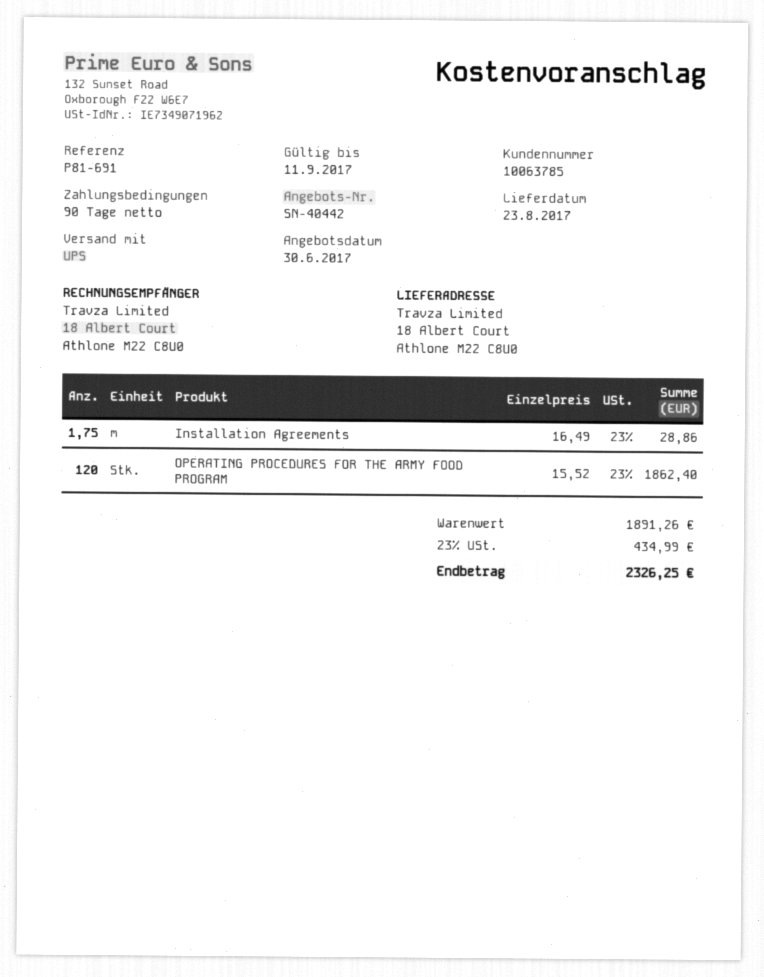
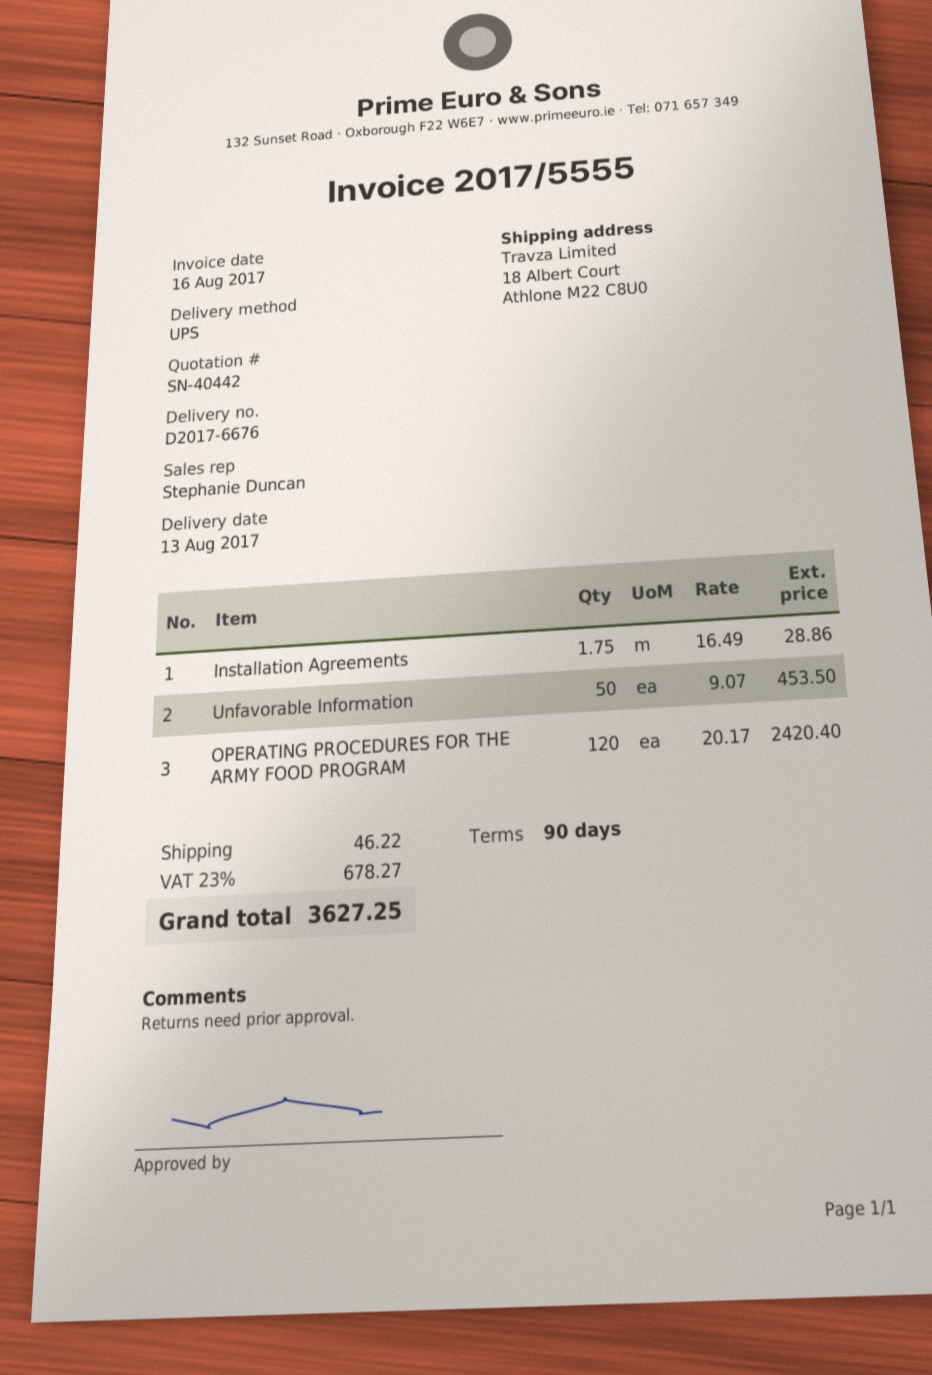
delivery date: 2017-08-23 -> 2017-08-13
OPERATING PROCEDURES FOR THE ARMY FOOD PROGRAM: 120 x 15.52 = 1862.40 -> 120 x 20.17 = 2420.40
Unfavorable Information: none -> 50 x 9.07 = 453.50
shipping: none -> 46.22
tax: 23% = 434.99 -> 23% = 678.27
total: 2326.25 -> 3627.25

